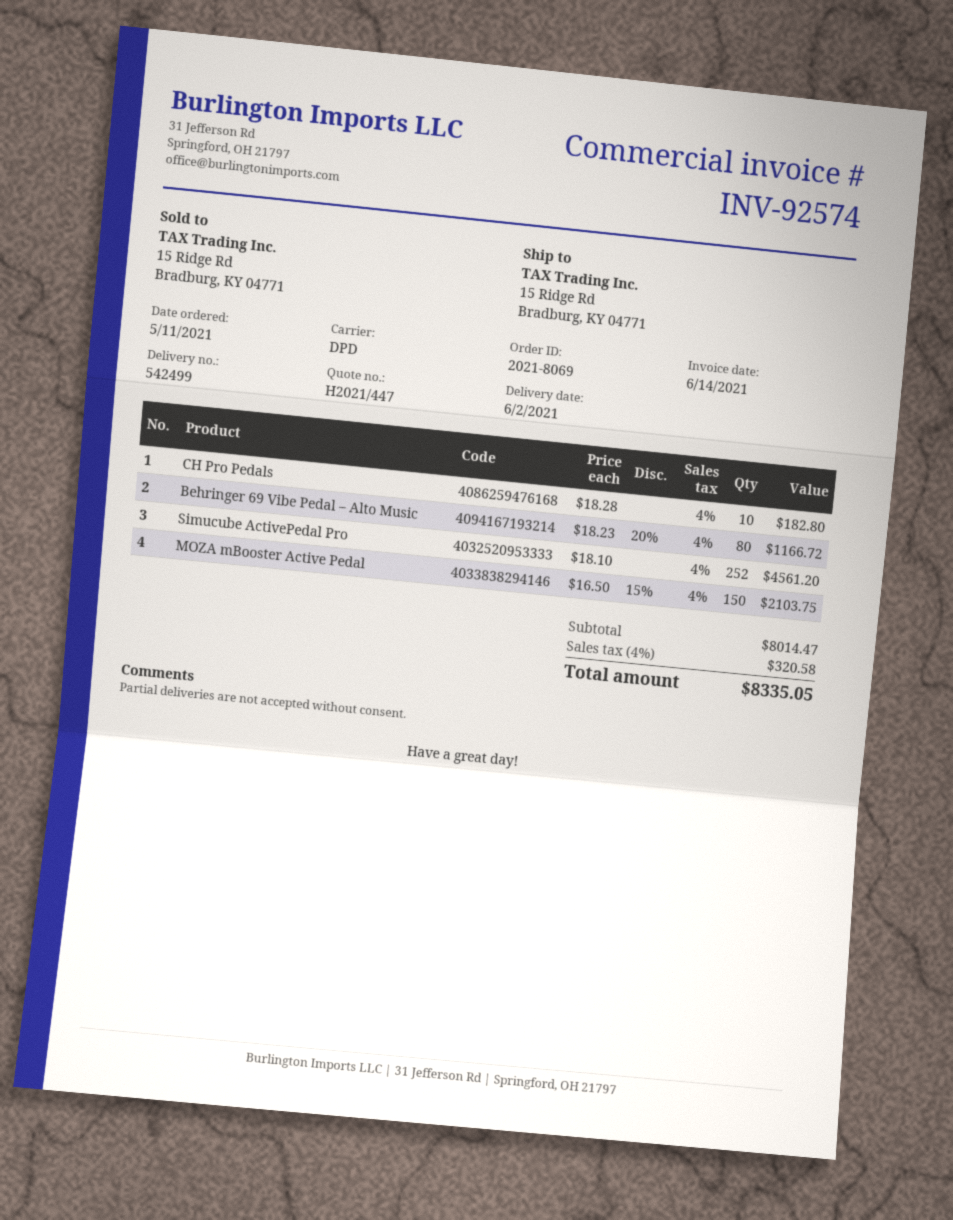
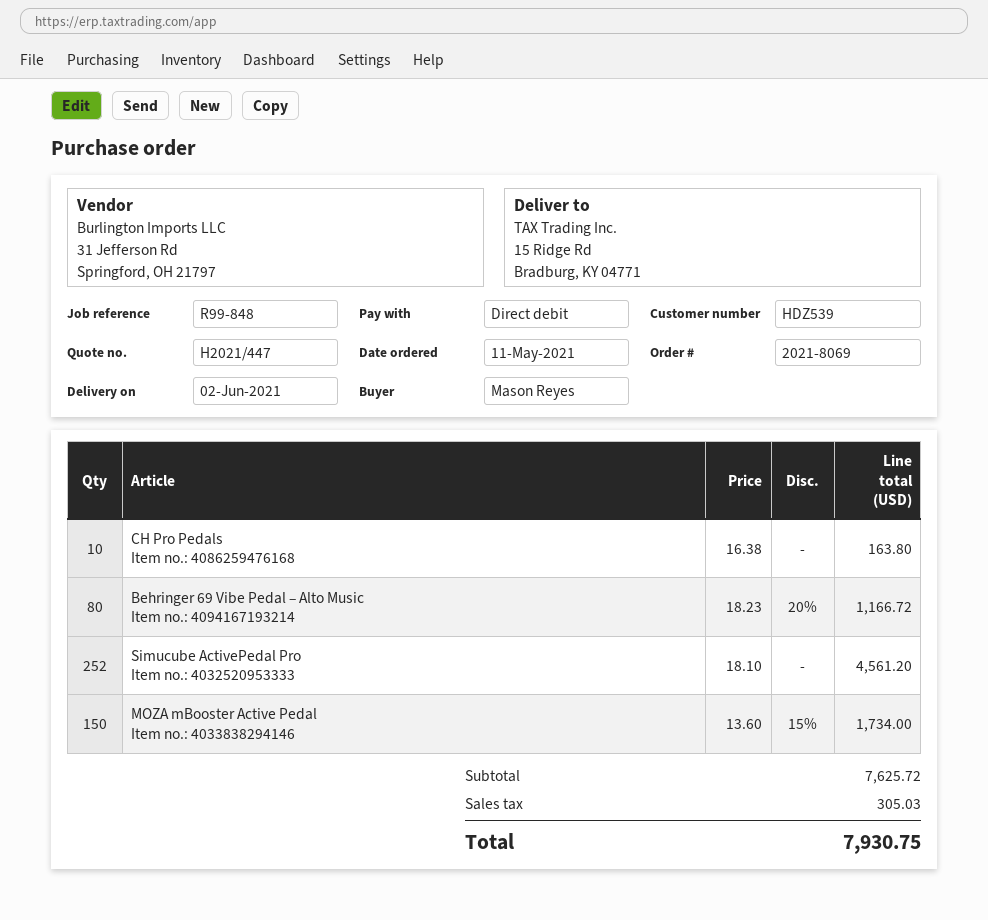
CH Pro Pedals: 10 x 18.28 = 182.80 -> 10 x 16.38 = 163.80
MOZA mBooster Active Pedal: 150 x 16.50 - 15% = 2103.75 -> 150 x 13.60 - 15% = 1734.00
subtotal: 8014.47 -> 7625.72
tax: 320.58 -> 305.03
total: 8335.05 -> 7930.75

